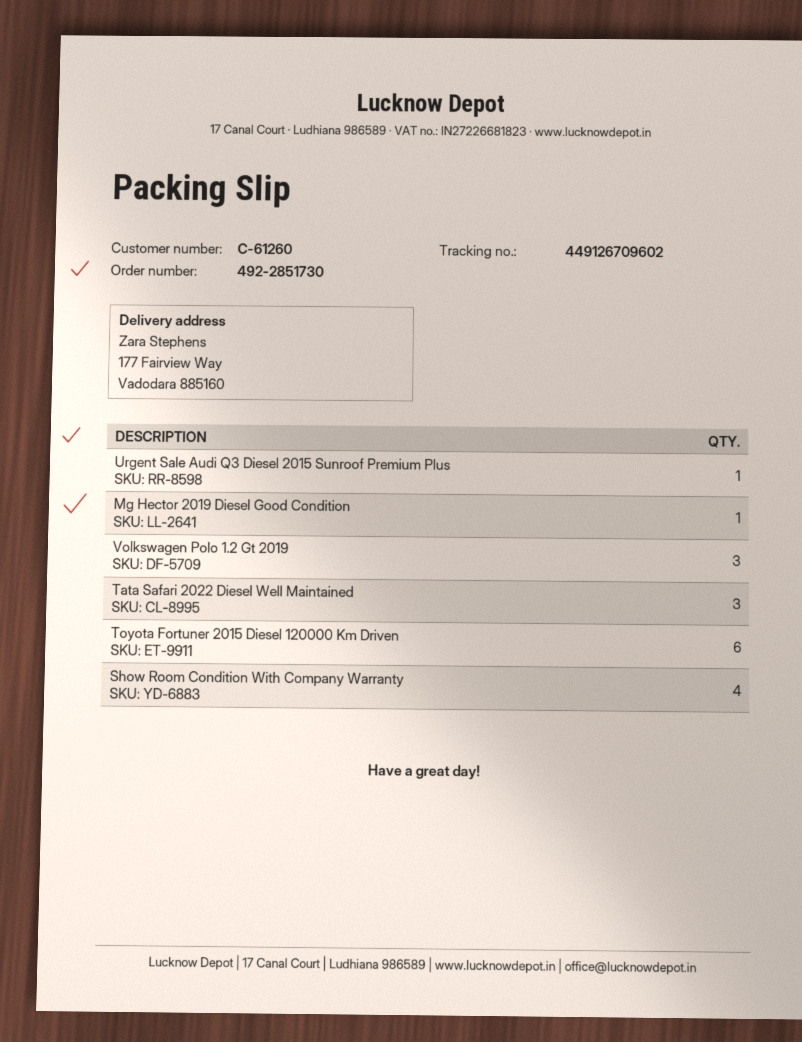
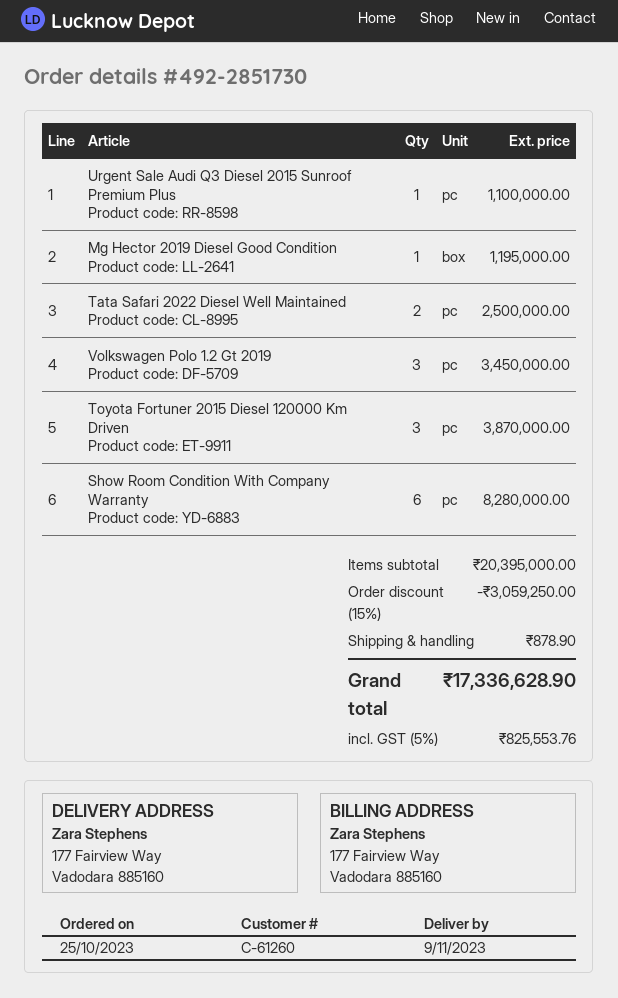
Tata Safari 2022 Diesel Well Maintained: 3 -> 2
Toyota Fortuner 2015 Diesel 120000 Km Driven: 6 -> 3
Show Room Condition With Company Warranty: 4 -> 6

